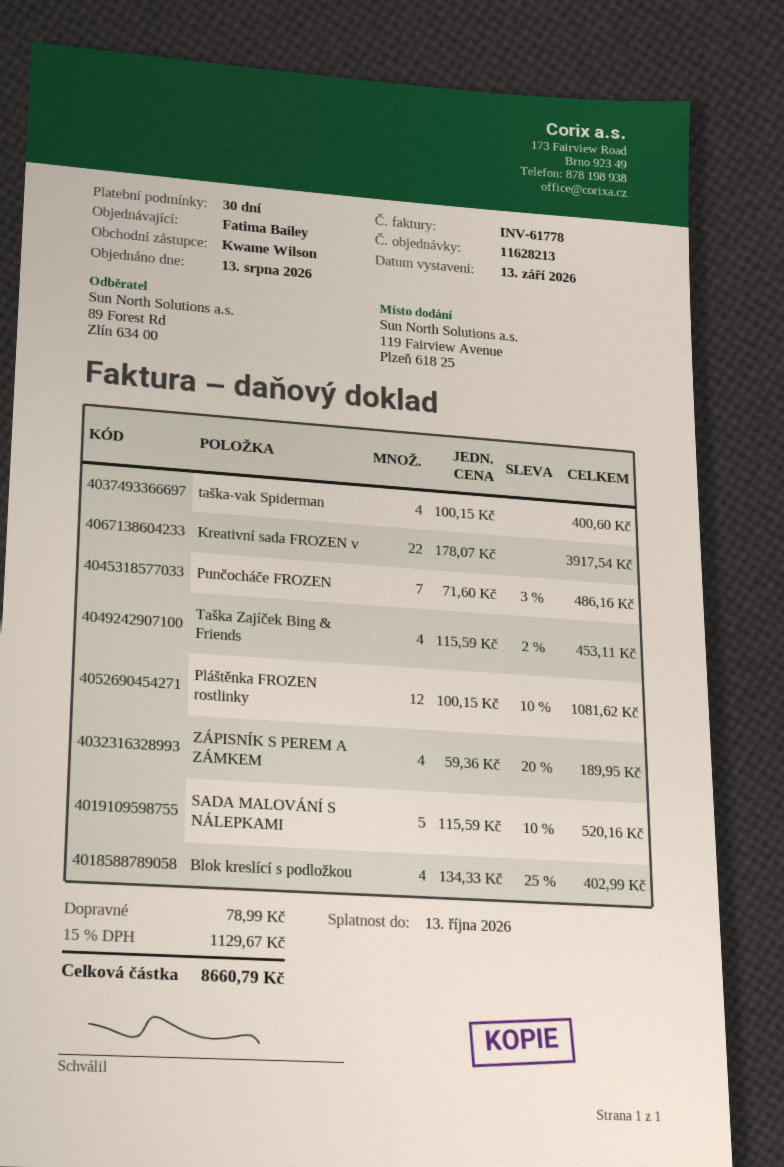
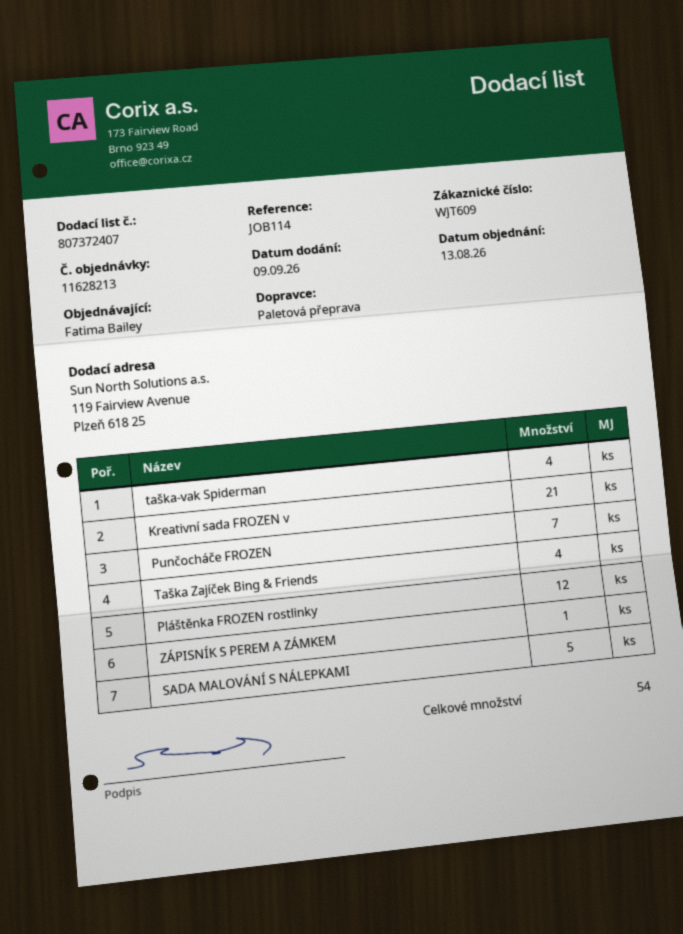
Kreativní sada FROZEN v: 22 -> 21
ZÁPISNÍK S PEREM A ZÁMKEM: 4 -> 1
Blok kreslící s podložkou: 4 -> none

